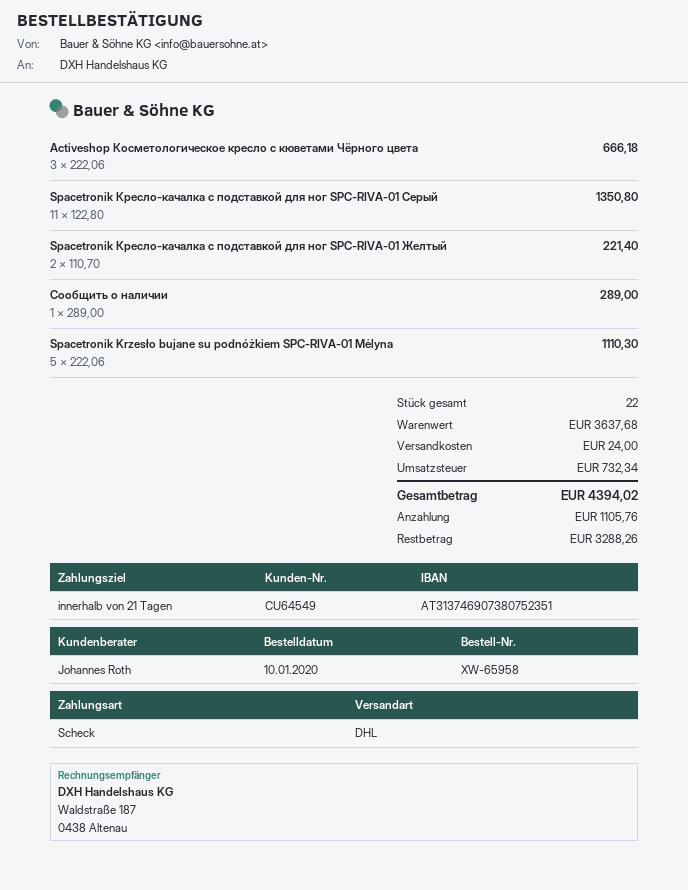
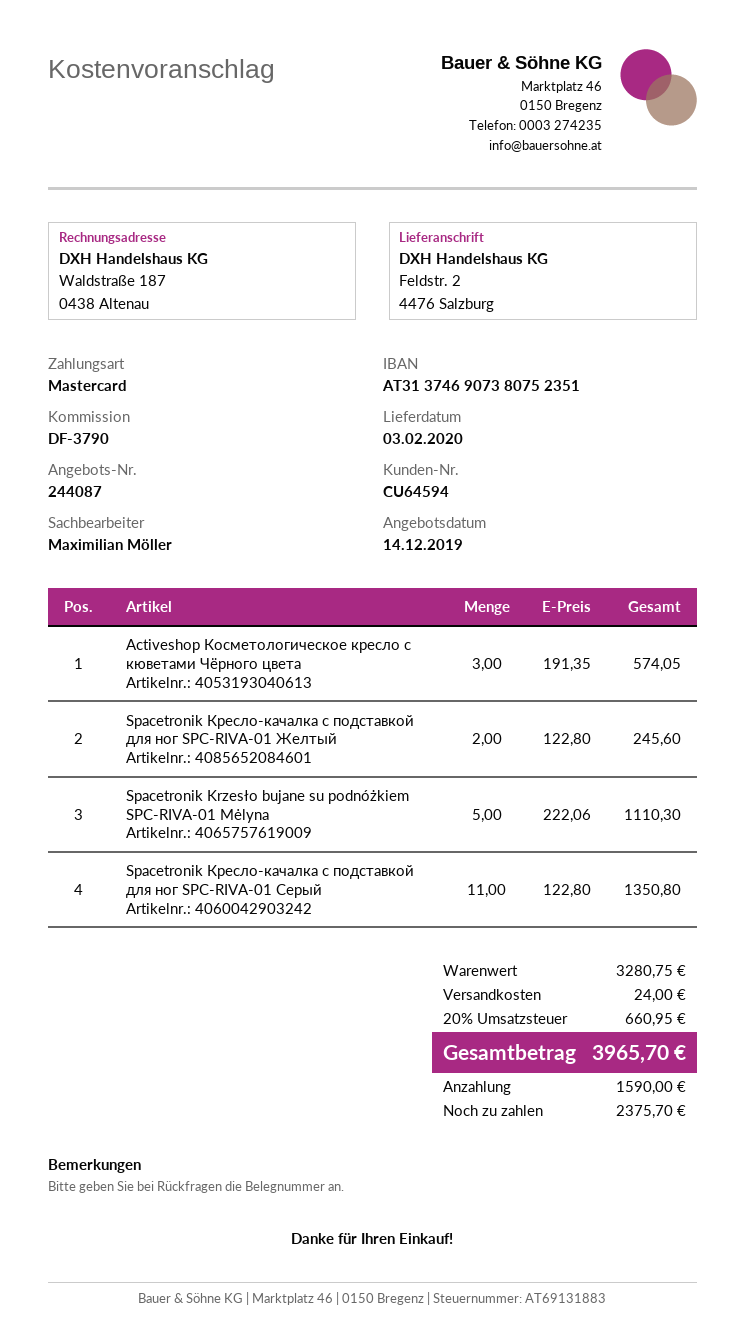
customer number: CU64549 -> CU64594
sales rep: Johannes Roth -> Maximilian Möller
payment method: cheque -> Mastercard
Activeshop Косметологическое кресло с кюветами Чёрного цвета: 3 x 222.06 = 666.18 -> 3 x 191.35 = 574.05
Spacetronik Кресло-качалка с подставкой для ног SPC-RIVA-01 Желтый: 2 x 110.70 = 221.40 -> 2 x 122.80 = 245.60
Сообщить о наличии: 1 x 289.00 = 289.00 -> none
subtotal: 3637.68 -> 3280.75
tax: 732.34 -> 660.95
total: 4394.02 -> 3965.70
deposit: 1105.76 -> 1590.00
balance: 3288.26 -> 2375.70

